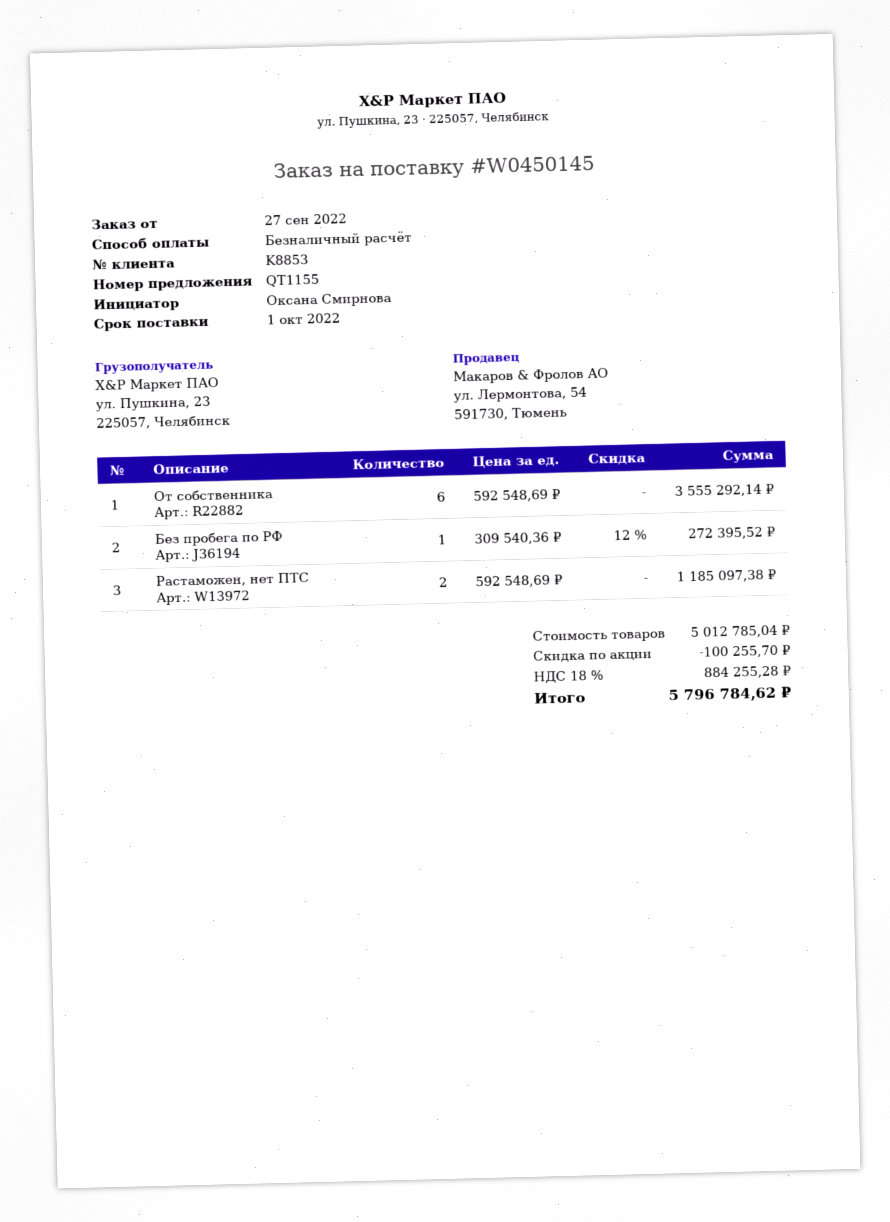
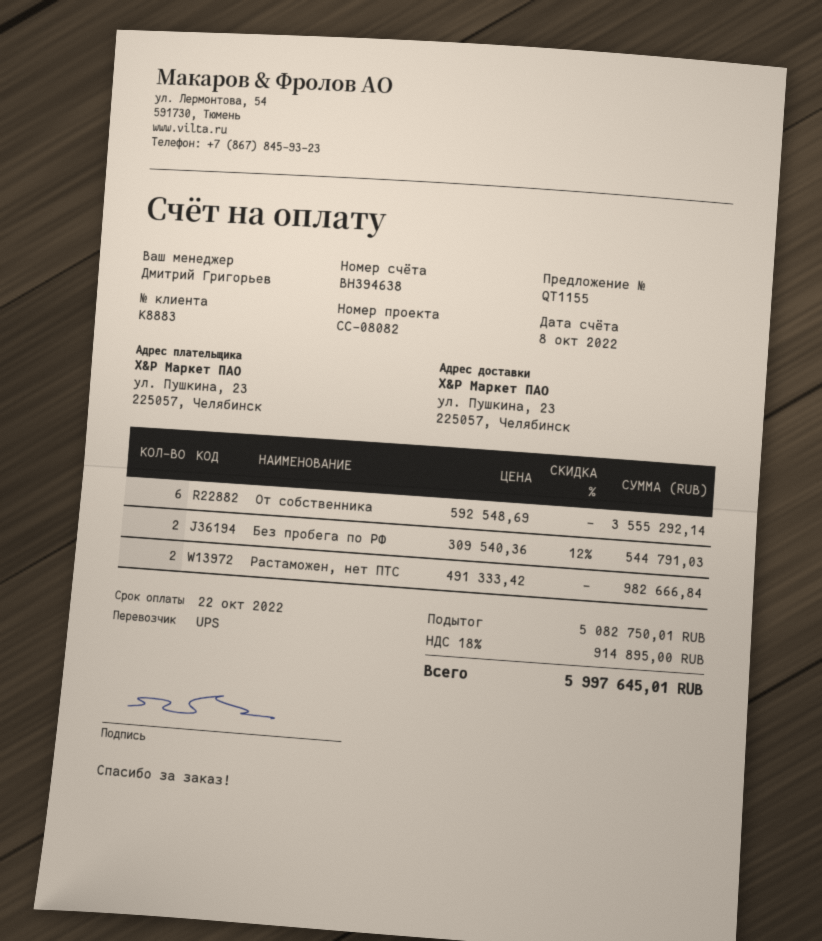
customer number: K8853 -> K8883
Без пробега по РФ: 1 x 309540.36 - 12% = 272395.52 -> 2 x 309540.36 - 12% = 544791.03
Растаможен, нет ПТС: 2 x 592548.69 = 1185097.38 -> 2 x 491333.42 = 982666.84
subtotal: 5012785.04 -> 5082750.01
discount: 100255.70 -> none
tax: 18% = 884255.28 -> 18% = 914895.00
total: 5796784.62 -> 5997645.01

